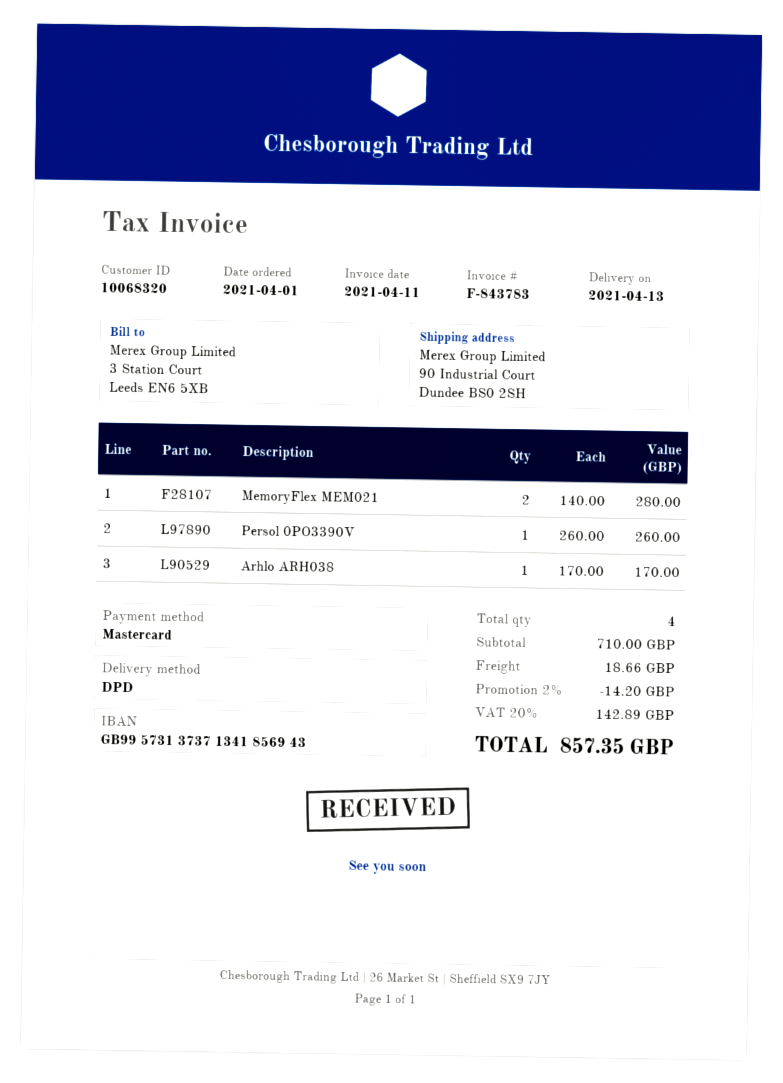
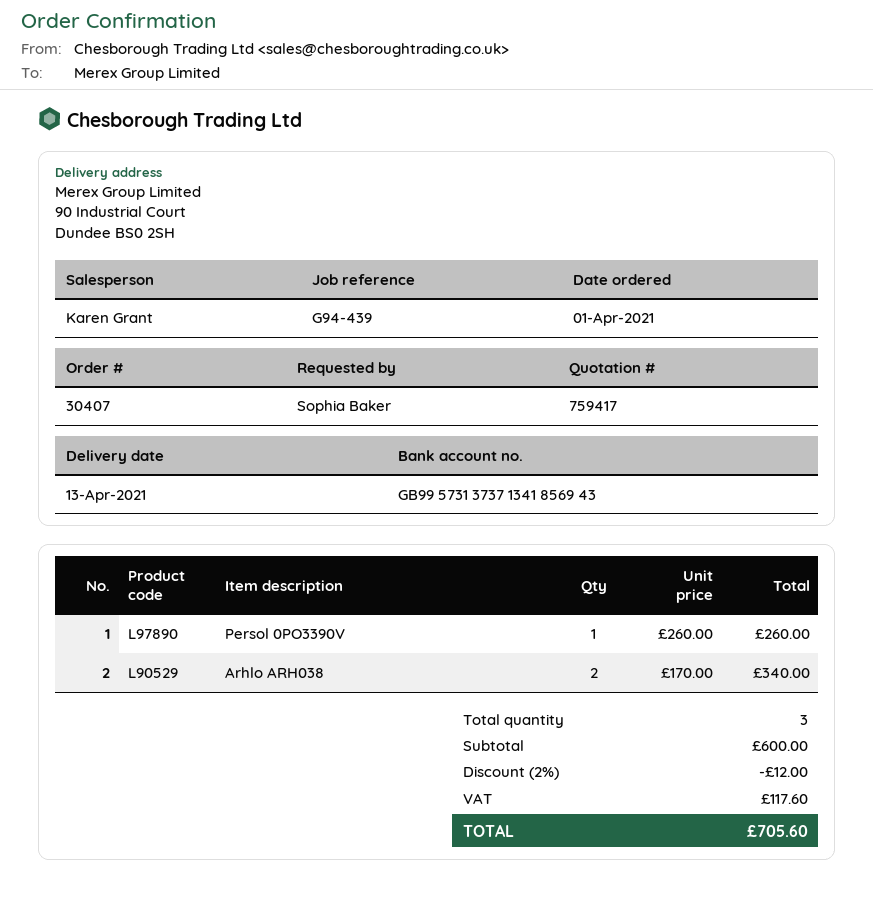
MemoryFlex MEM021: 2 x 140.00 = 280.00 -> none
Arhlo ARH038: 1 x 170.00 = 170.00 -> 2 x 170.00 = 340.00
total quantity: 4 -> 3
subtotal: 710.00 -> 600.00
discount: 2% = 14.20 -> 2% = 12.00
shipping: 18.66 -> none
tax: 142.89 -> 117.60
total: 857.35 -> 705.60

